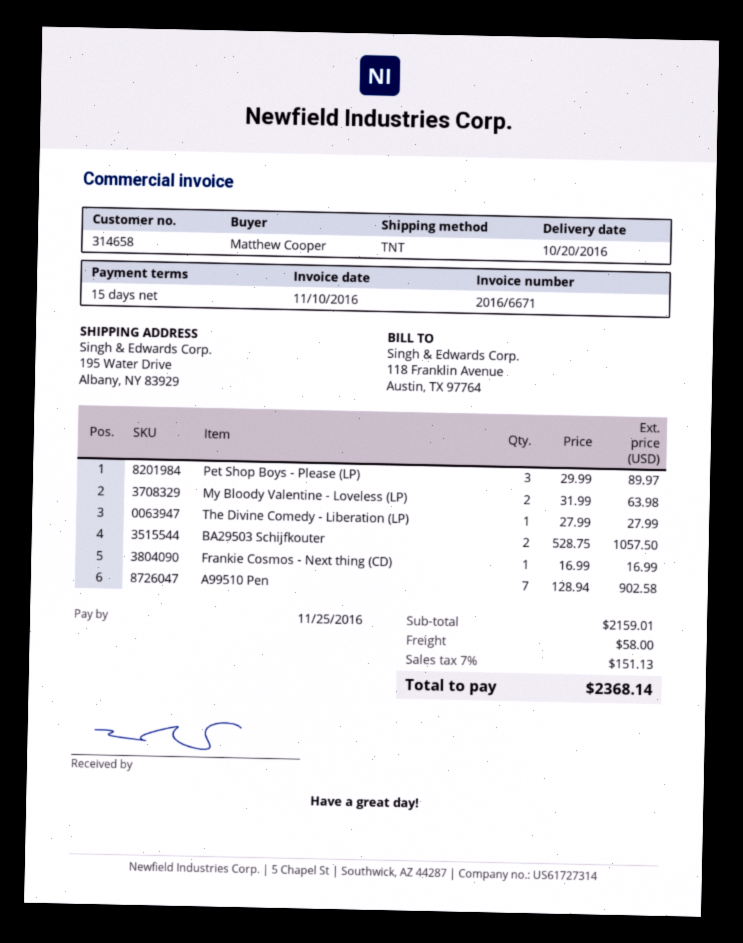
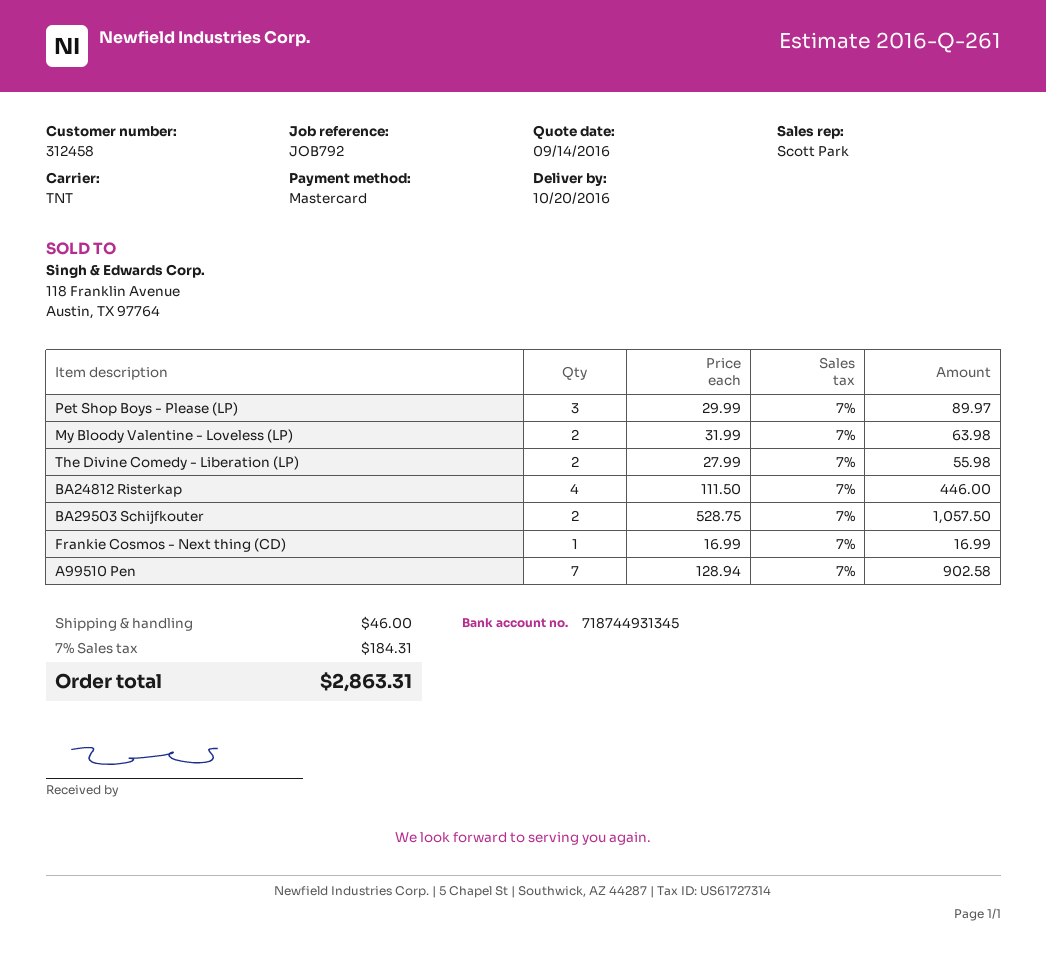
customer number: 314658 -> 312458
The Divine Comedy - Liberation (LP): 1 x 27.99 = 27.99 -> 2 x 27.99 = 55.98
BA24812 Risterkap: none -> 4 x 111.50 = 446.00
shipping: 58.00 -> 46.00
tax: 7% = 151.13 -> 7% = 184.31
total: 2368.14 -> 2863.31

